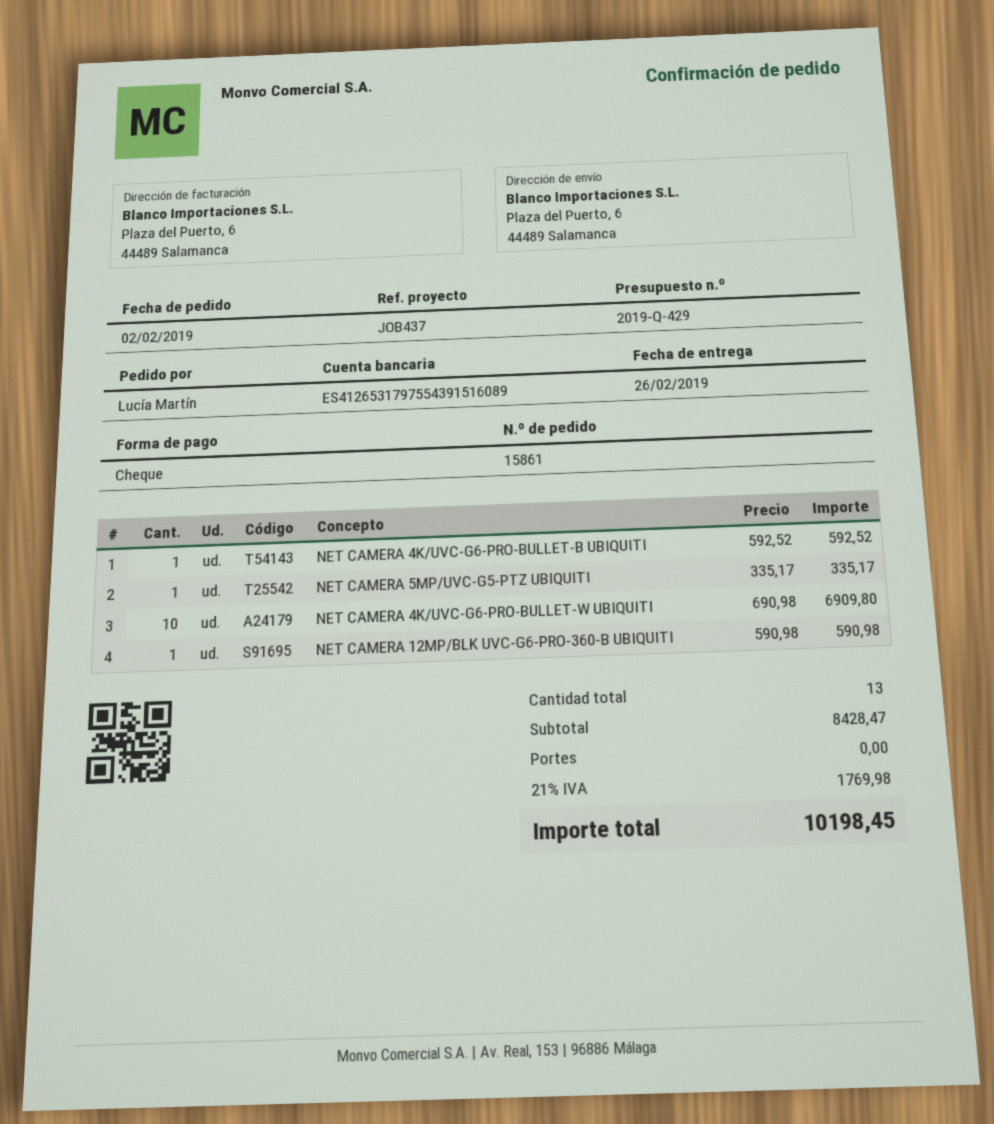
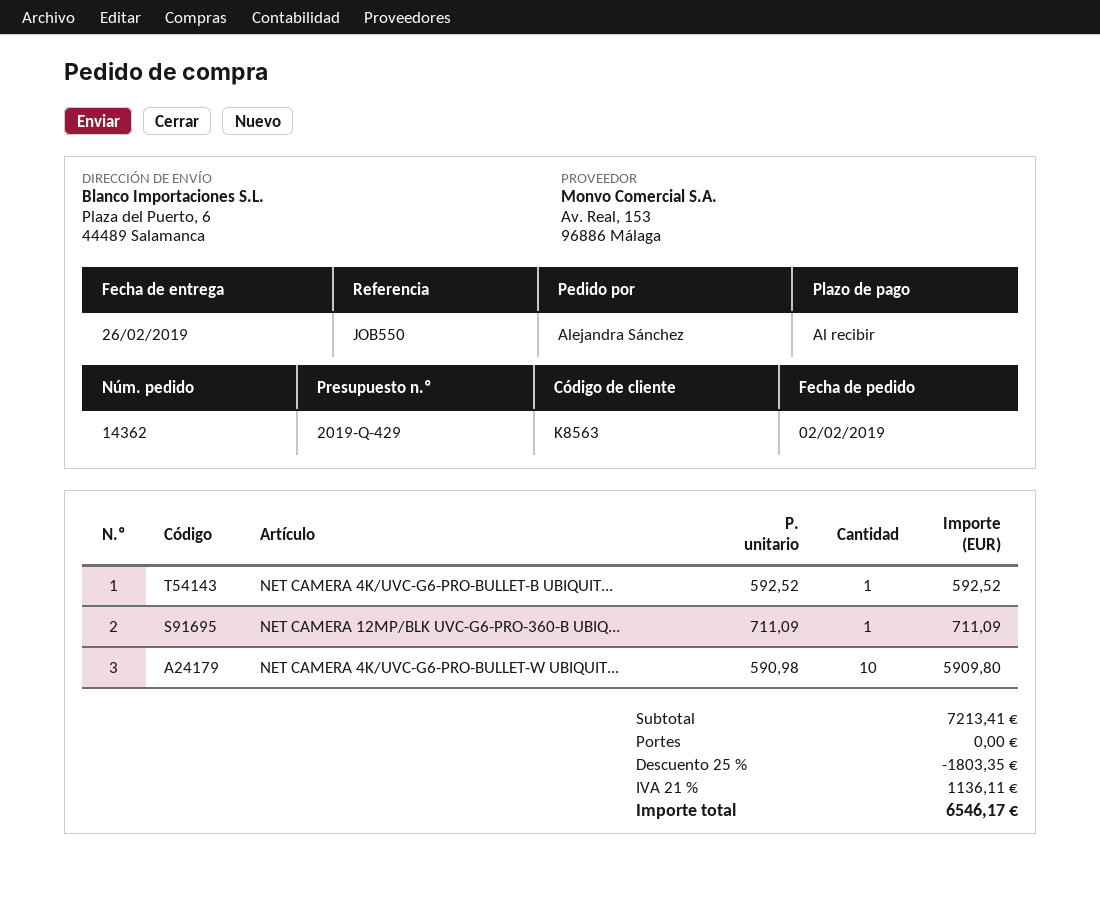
order number: 15861 -> 14362
reference: JOB437 -> JOB550
ordered by: Lucía Martín -> Alejandra Sánchez
NET CAMERA 5MP/UVC-G5-PTZ UBIQUITI: 1 x 335.17 = 335.17 -> none
NET CAMERA 4K/UVC-G6-PRO-BULLET-W UBIQUITI: 10 x 690.98 = 6909.80 -> 10 x 590.98 = 5909.80
NET CAMERA 12MP/BLK UVC-G6-PRO-360-B UBIQUITI: 1 x 590.98 = 590.98 -> 1 x 711.09 = 711.09
subtotal: 8428.47 -> 7213.41
discount: none -> 25% = 1803.35
tax: 21% = 1769.98 -> 21% = 1136.11
total: 10198.45 -> 6546.17

